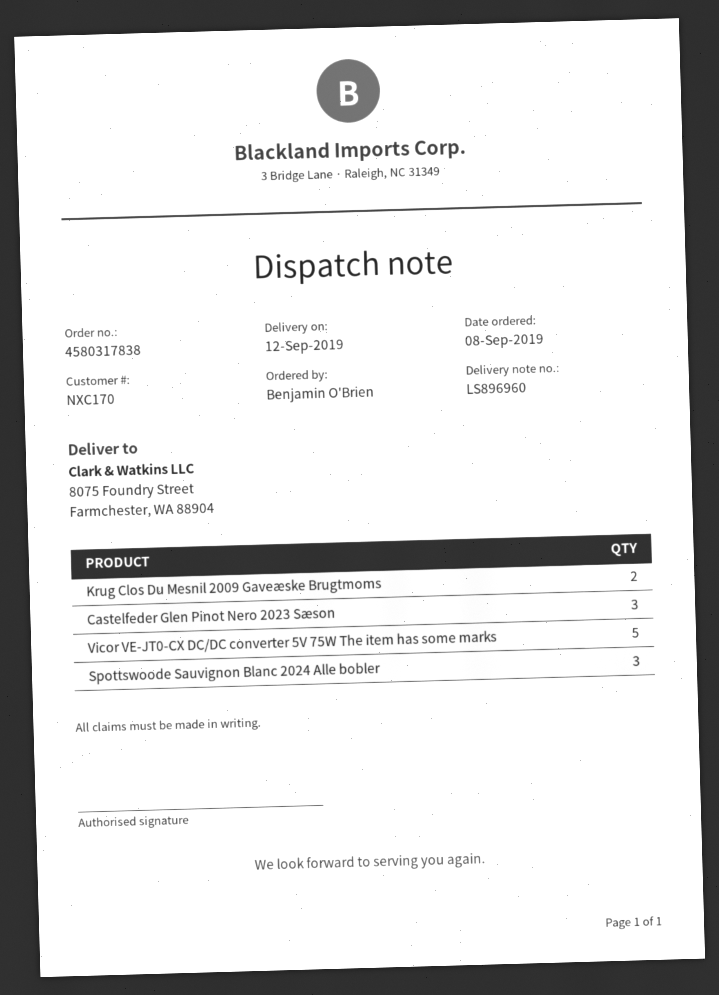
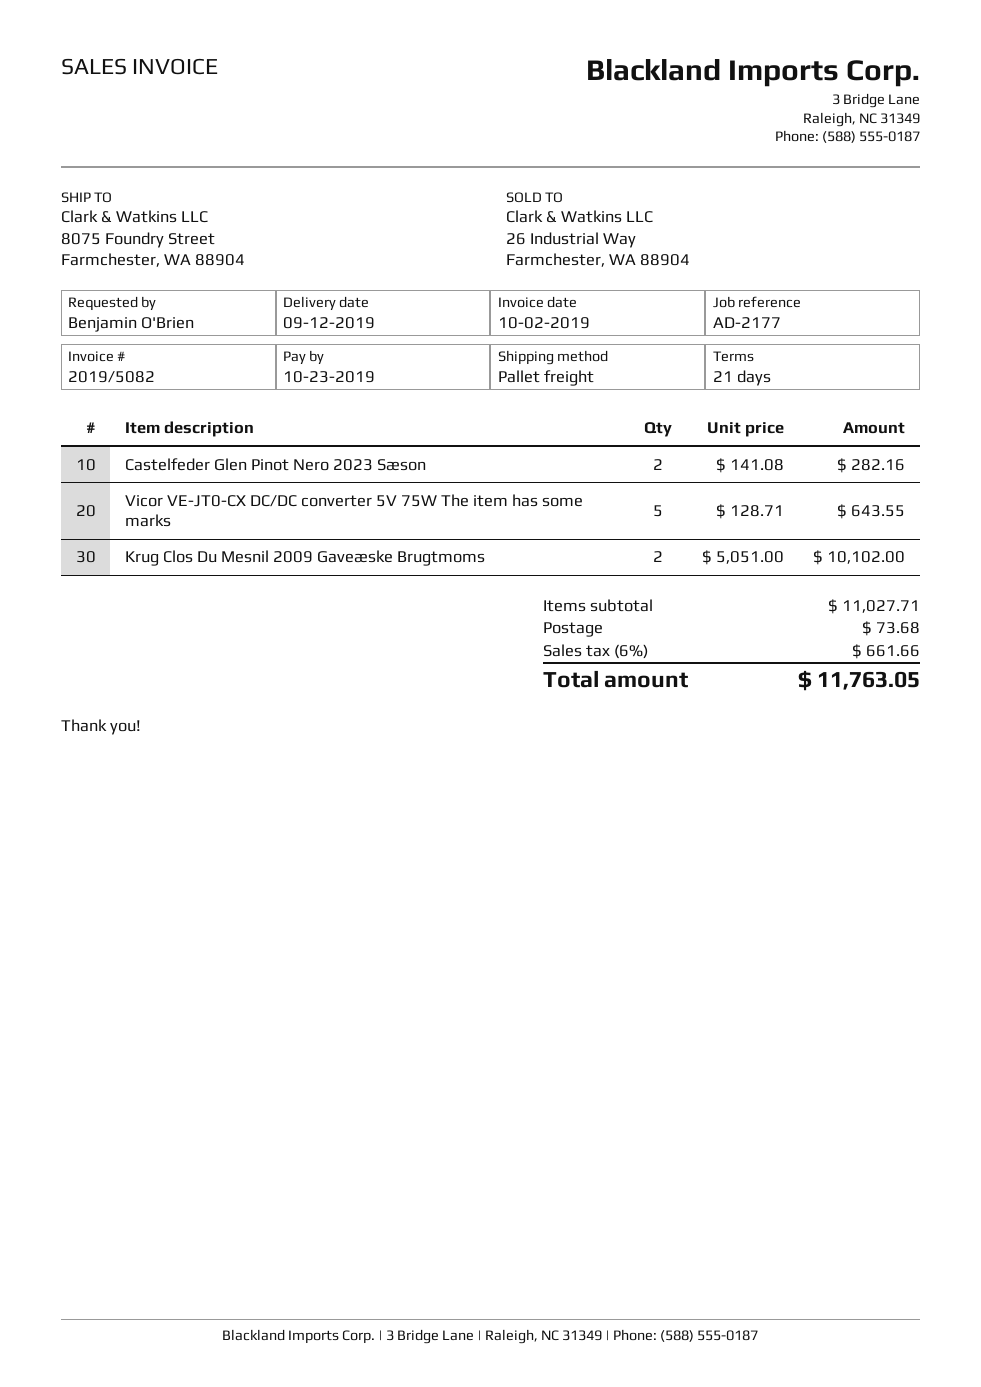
Castelfeder Glen Pinot Nero 2023 Sæson: 3 -> 2
Spottswoode Sauvignon Blanc 2024 Alle bobler: 3 -> none

